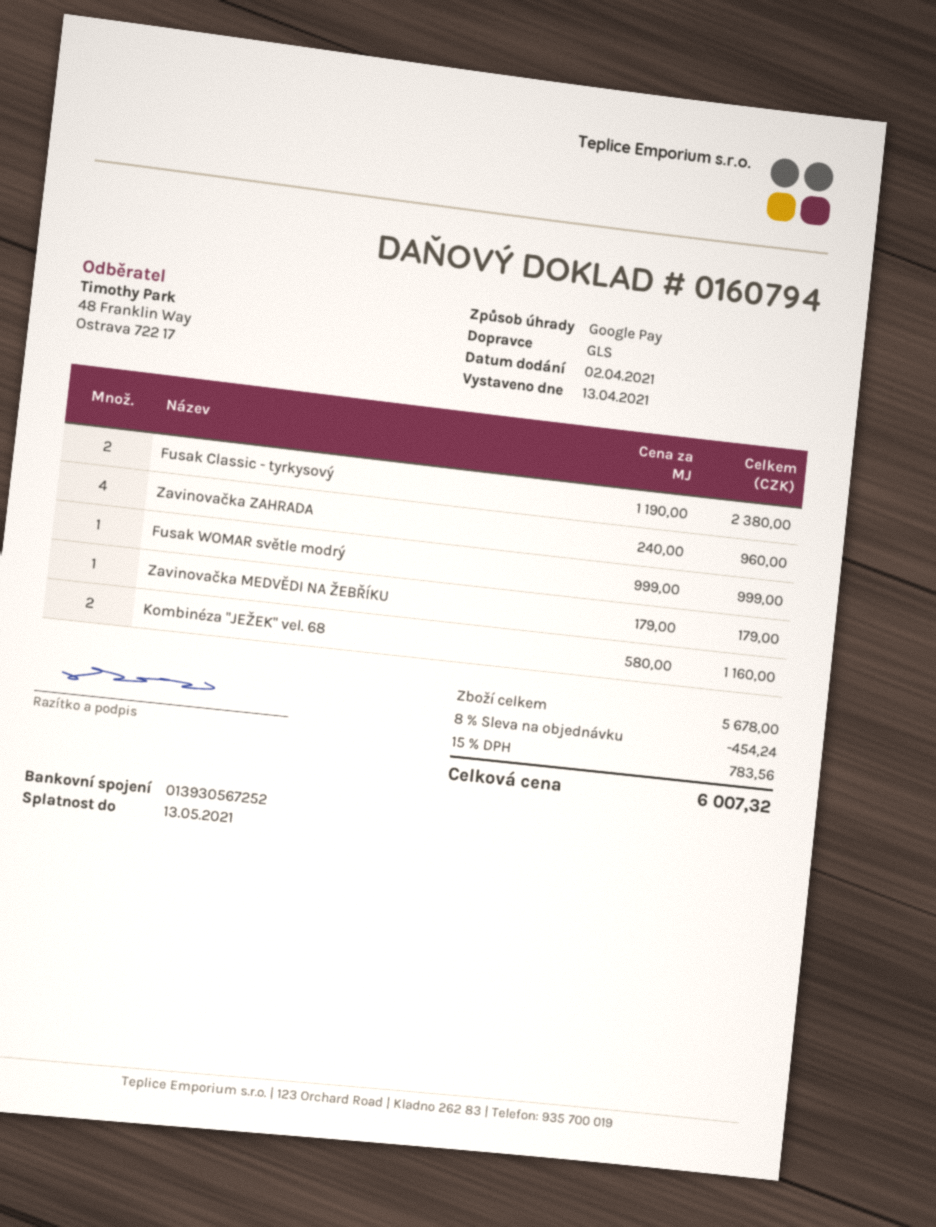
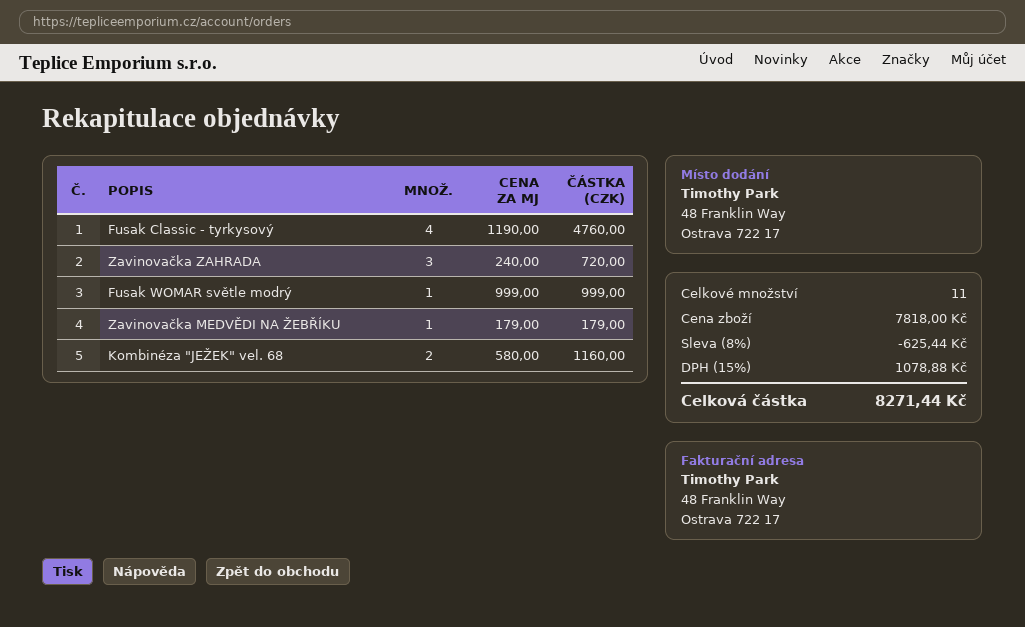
Fusak Classic - tyrkysový: 2 x 1190.00 = 2380.00 -> 4 x 1190.00 = 4760.00
Zavinovačka ZAHRADA: 4 x 240.00 = 960.00 -> 3 x 240.00 = 720.00
subtotal: 5678.00 -> 7818.00
discount: 8% = 454.24 -> 8% = 625.44
tax: 15% = 783.56 -> 15% = 1078.88
total: 6007.32 -> 8271.44

